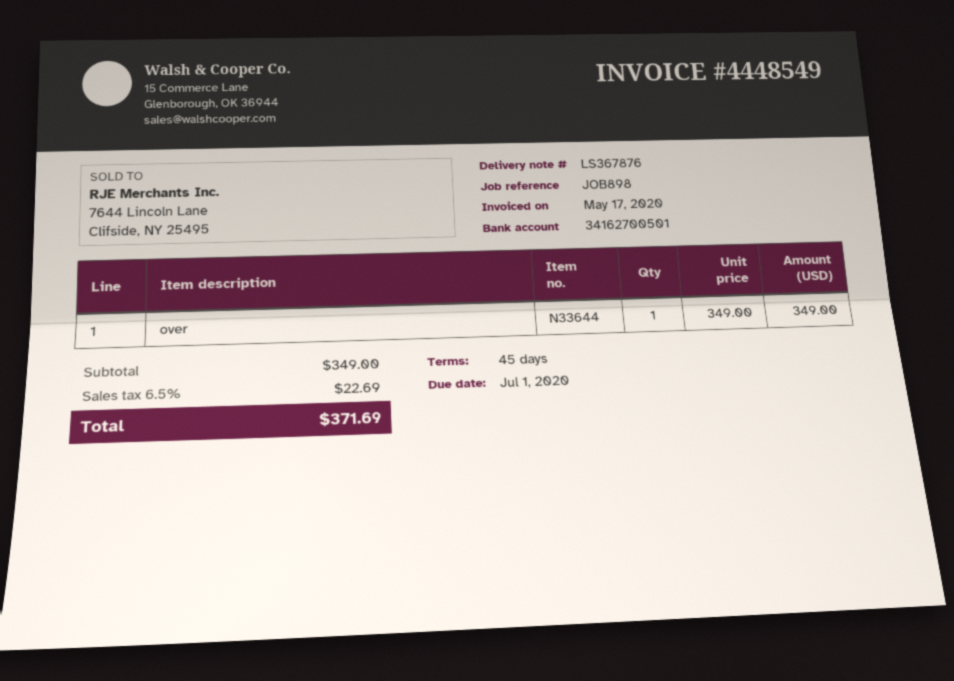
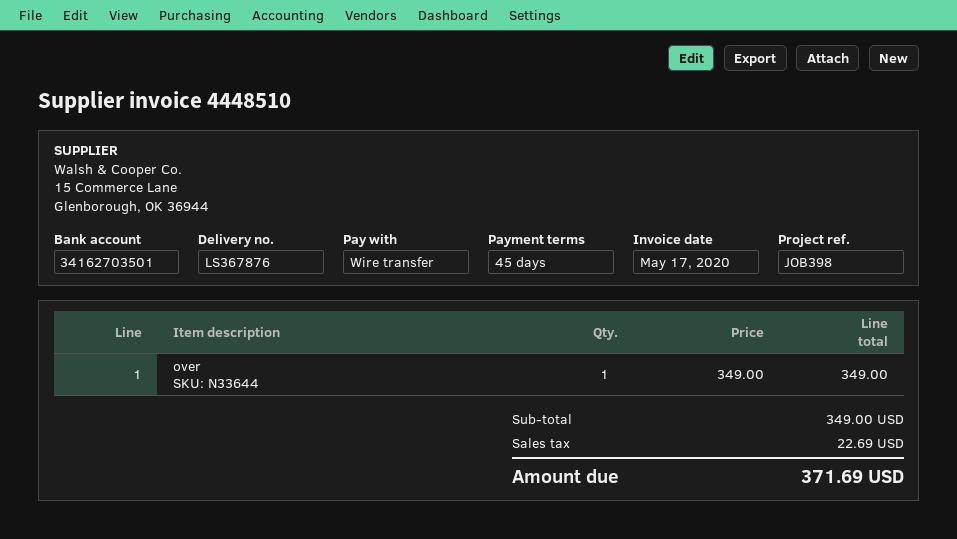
invoice number: 4448549 -> 4448510
reference: JOB898 -> JOB398
bank account: 34162700501 -> 34162703501

